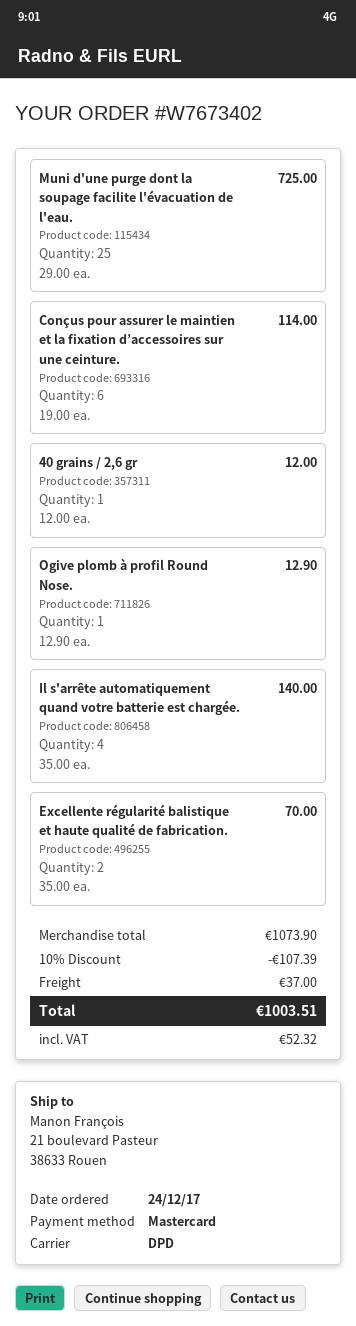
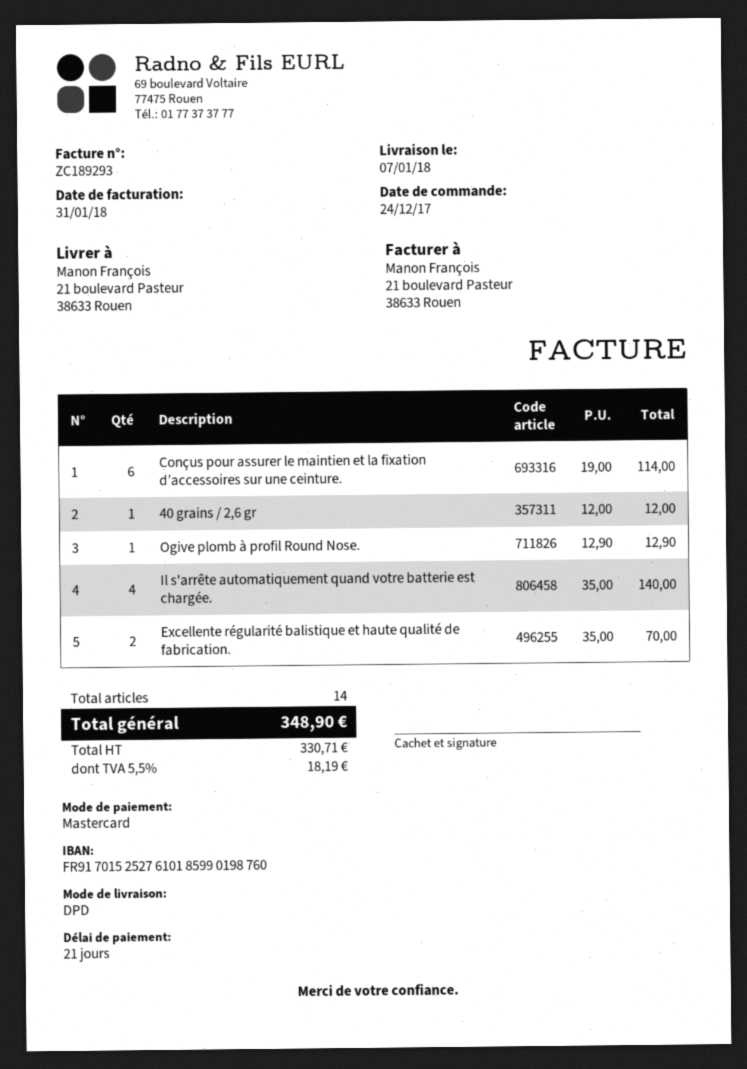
Muni d'une purge dont la soupage facilite l'évacuation de l'eau.: 25 x 29.00 = 725.00 -> none
discount: 10% = 107.39 -> none
shipping: 37.00 -> none
tax: 52.32 -> 18.19
total: 1003.51 -> 348.90

